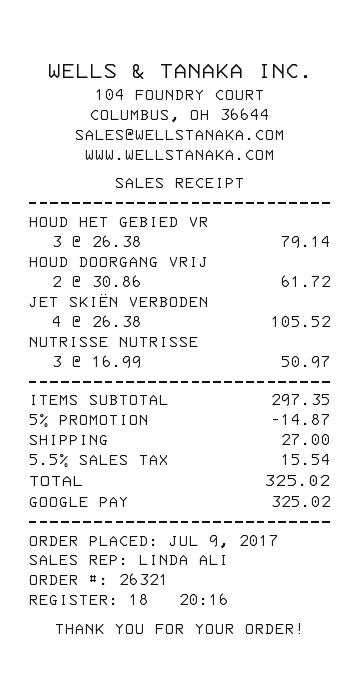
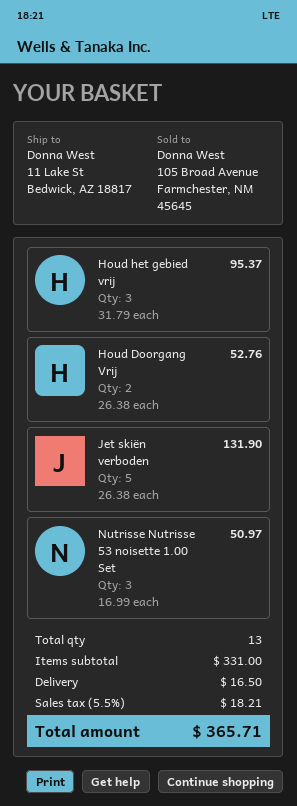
HOUD HET GEBIED VR: 3 x 26.38 = 79.14 -> 3 x 31.79 = 95.37
HOUD DOORGANG VRIJ: 2 x 30.86 = 61.72 -> 2 x 26.38 = 52.76
JET SKIËN VERBODEN: 4 x 26.38 = 105.52 -> 5 x 26.38 = 131.90
subtotal: 297.35 -> 331.00
discount: 5% = 14.87 -> none
shipping: 27.00 -> 16.50
tax: 5.5% = 15.54 -> 5.5% = 18.21
total: 325.02 -> 365.71

